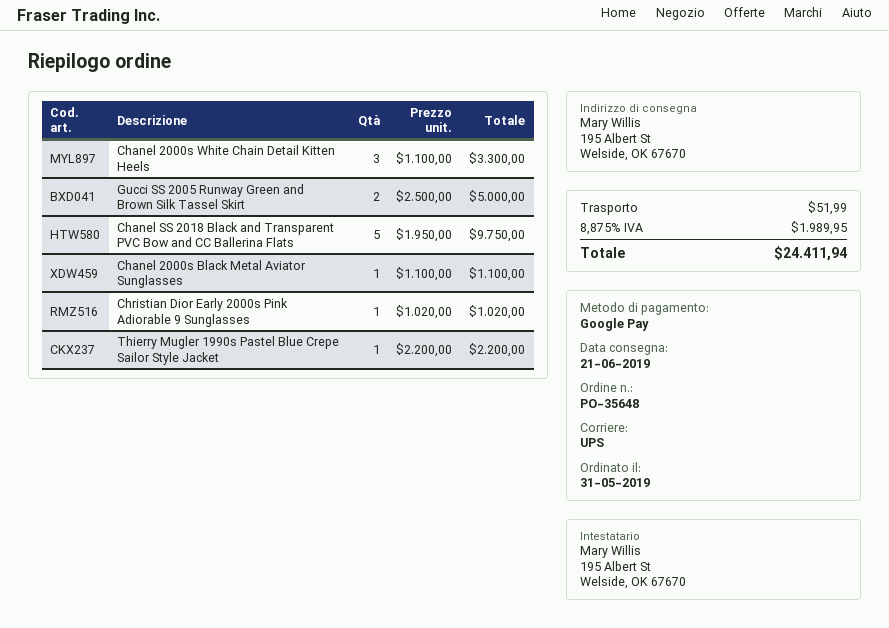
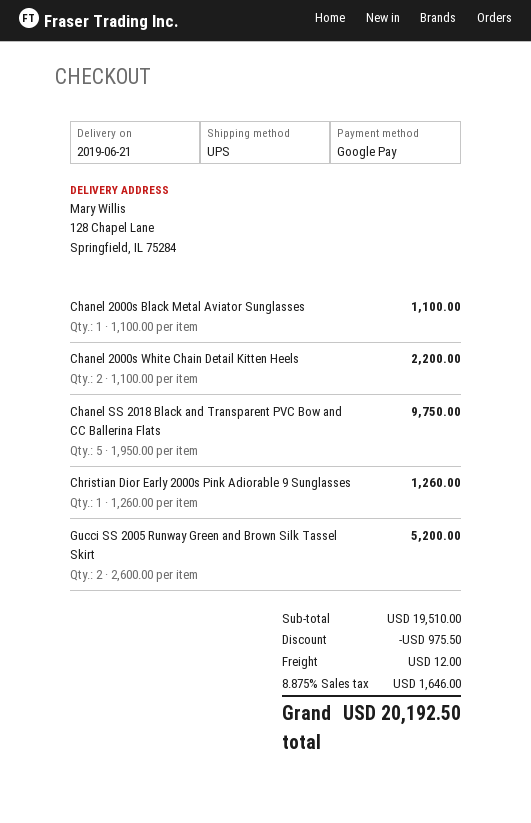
ship to: 195 Albert St, Welside, OK 67670 -> 128 Chapel Lane, Springfield, IL 75284
Chanel 2000s White Chain Detail Kitten Heels: 3 x 1100.00 = 3300.00 -> 2 x 1100.00 = 2200.00
Gucci SS 2005 Runway Green and Brown Silk Tassel Skirt: 2 x 2500.00 = 5000.00 -> 2 x 2600.00 = 5200.00
Christian Dior Early 2000s Pink Adiorable 9 Sunglasses: 1 x 1020.00 = 1020.00 -> 1 x 1260.00 = 1260.00
Thierry Mugler 1990s Pastel Blue Crepe Sailor Style Jacket: 1 x 2200.00 = 2200.00 -> none
discount: none -> 975.50
shipping: 51.99 -> 12.00
tax: 8.875% = 1989.95 -> 8.875% = 1646.00
total: 24411.94 -> 20192.50

